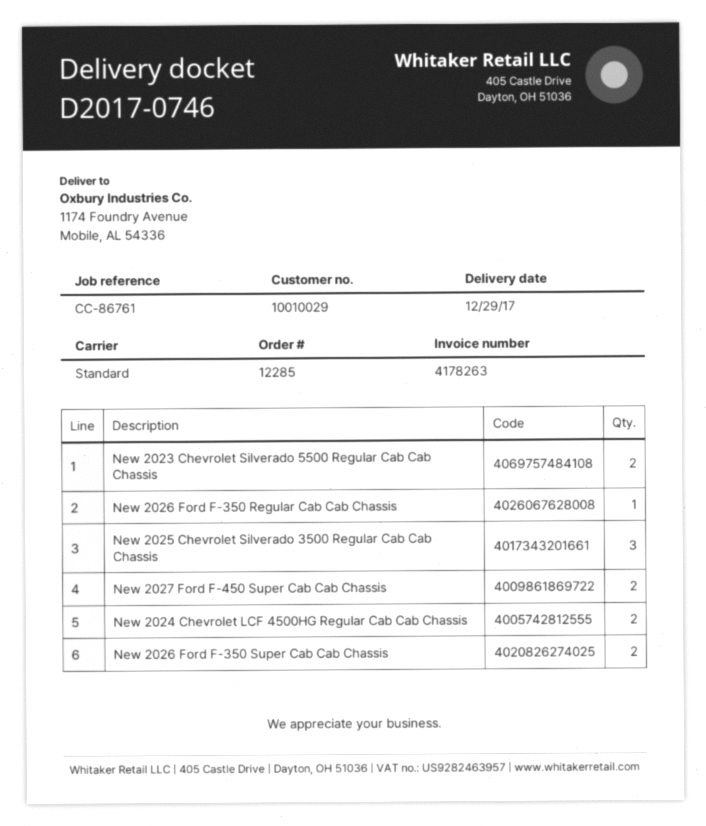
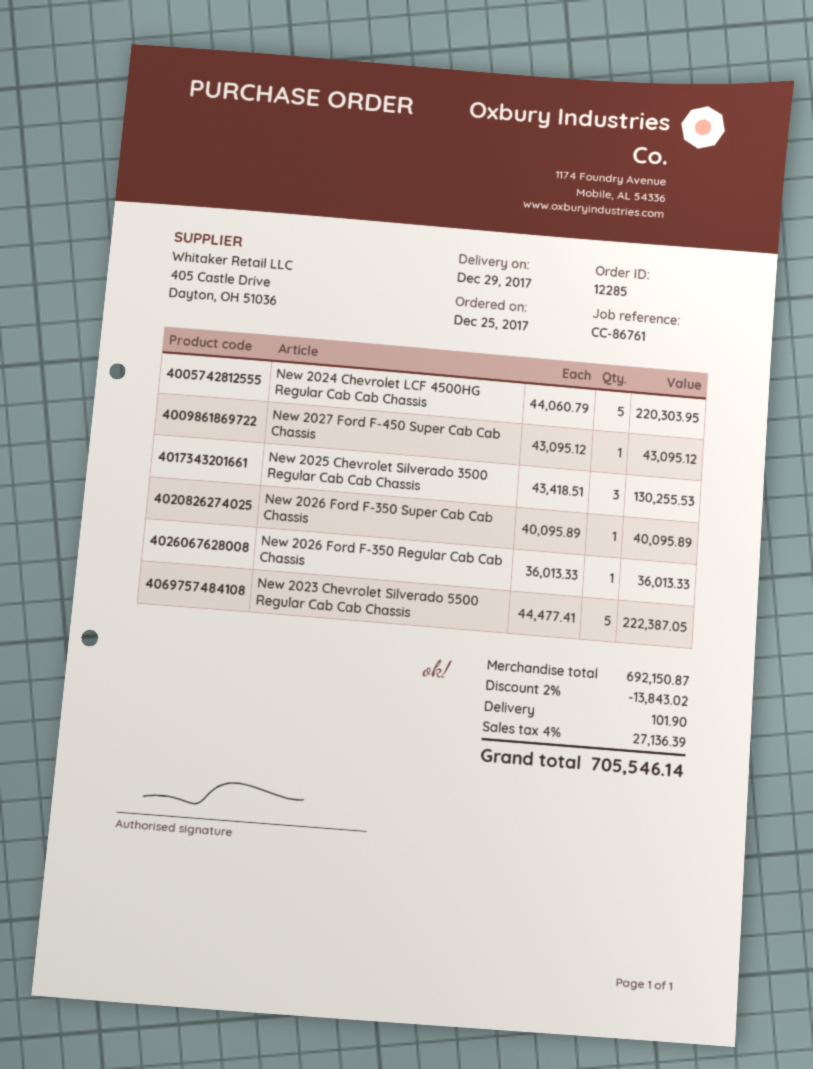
New 2023 Chevrolet Silverado 5500 Regular Cab Cab Chassis: 2 -> 5
New 2027 Ford F-450 Super Cab Cab Chassis: 2 -> 1
New 2024 Chevrolet LCF 4500HG Regular Cab Cab Chassis: 2 -> 5
New 2026 Ford F-350 Super Cab Cab Chassis: 2 -> 1

